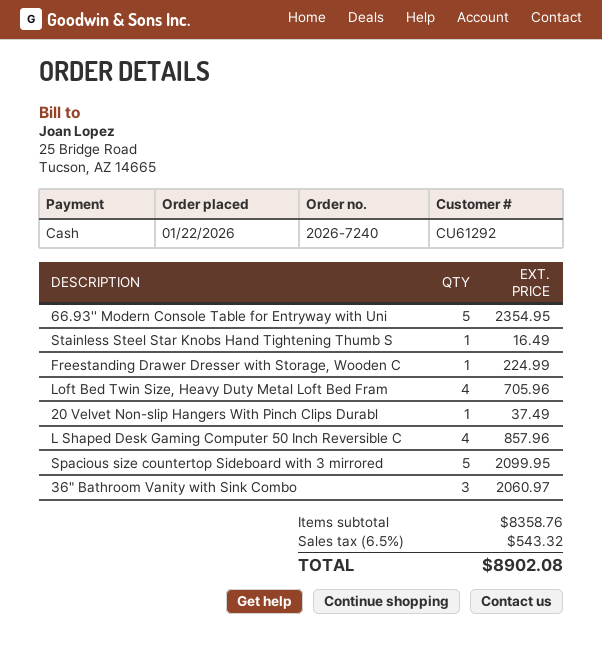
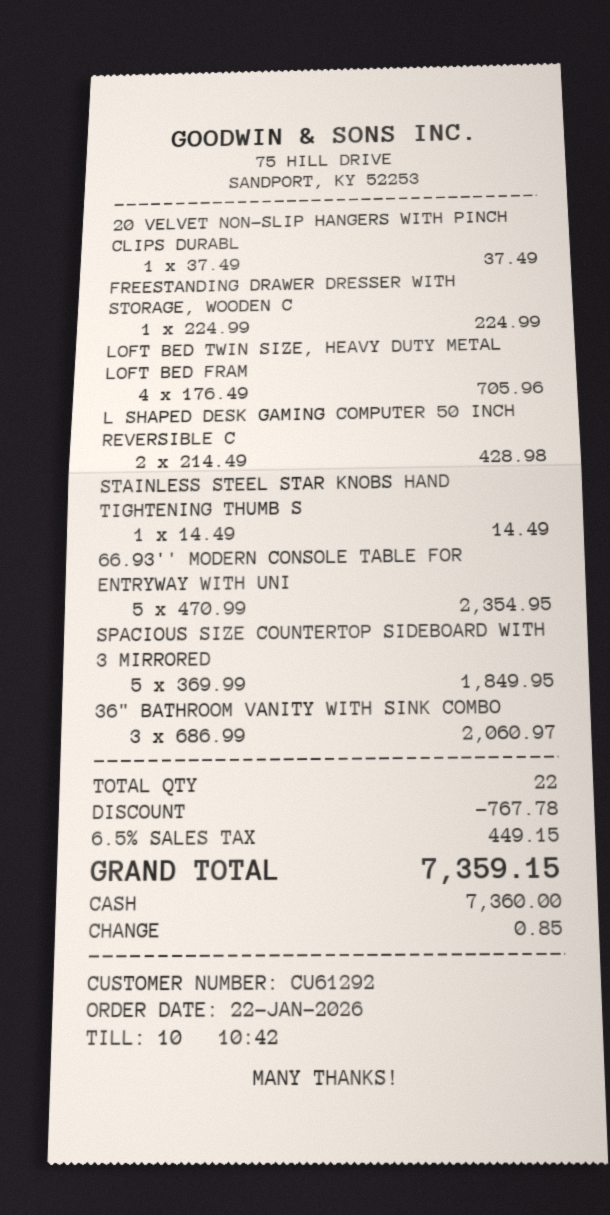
Stainless Steel Star Knobs Hand Tightening Thumb S: 1 for 16.49 -> 1 for 14.49
L Shaped Desk Gaming Computer 50 Inch Reversible C: 4 for 857.96 -> 2 for 428.98
Spacious size countertop Sideboard with 3 mirrored: 5 for 2099.95 -> 5 for 1849.95
discount: none -> 767.78
tax: 6.5% = 543.32 -> 6.5% = 449.15
total: 8902.08 -> 7359.15

